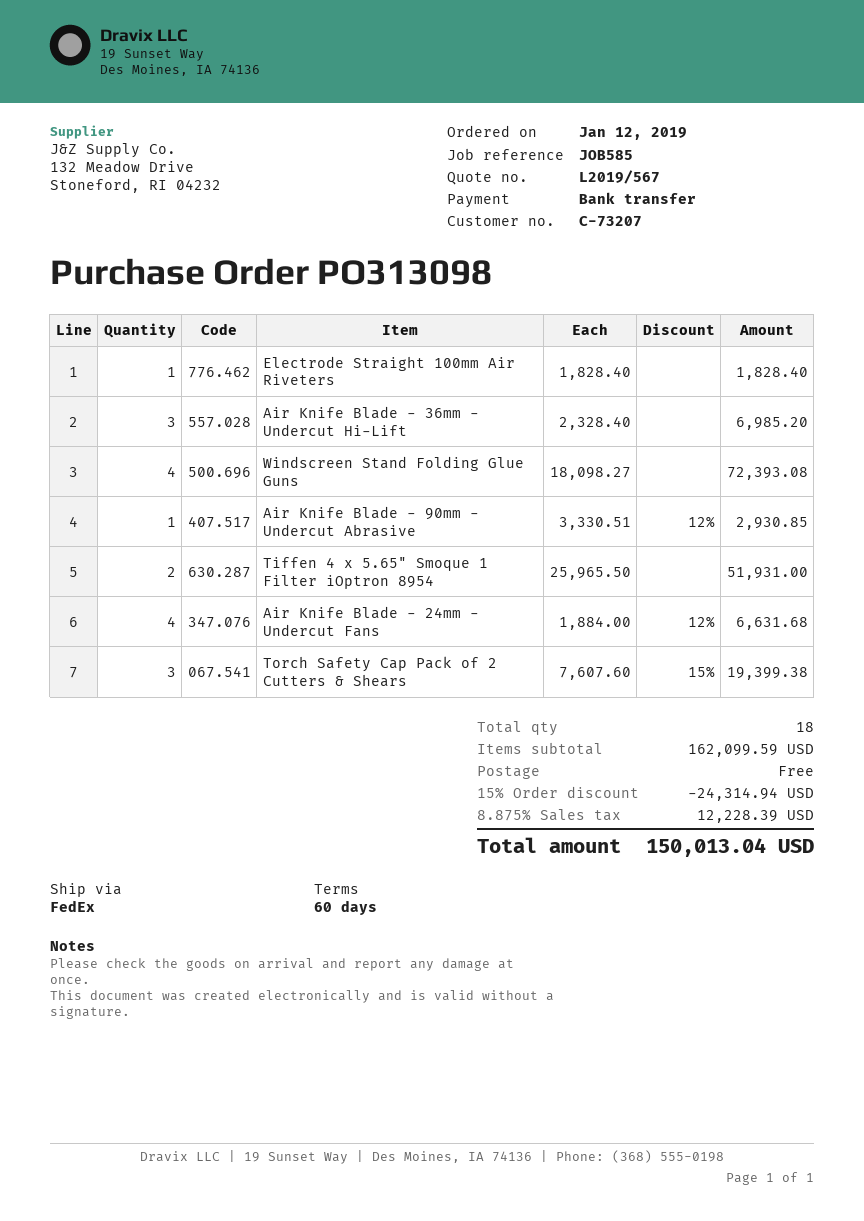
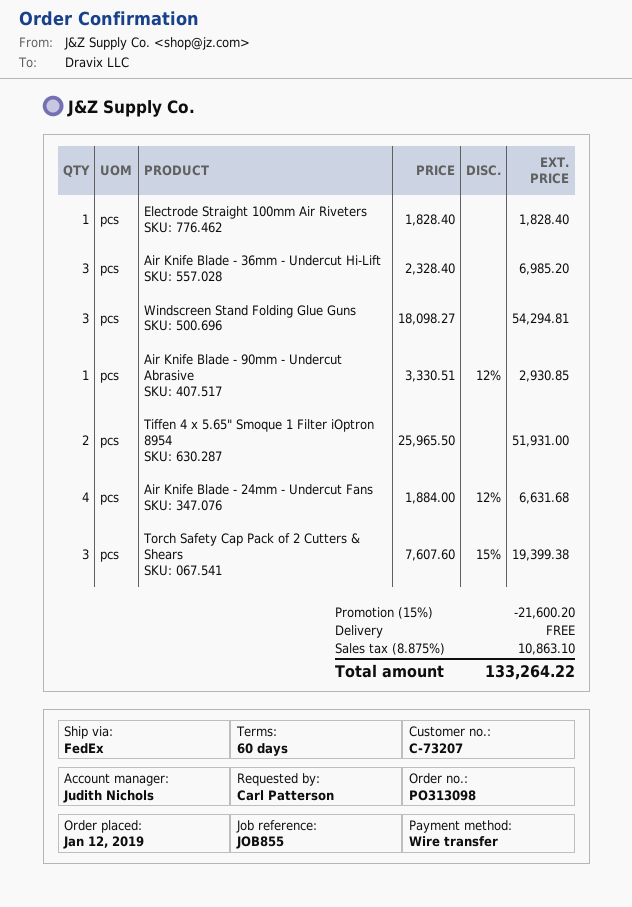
reference: JOB585 -> JOB855
Windscreen Stand Folding Glue Guns: 4 x 18098.27 = 72393.08 -> 3 x 18098.27 = 54294.81
discount: 15% = 24314.94 -> 15% = 21600.20
tax: 8.875% = 12228.39 -> 8.875% = 10863.10
total: 150013.04 -> 133264.22

